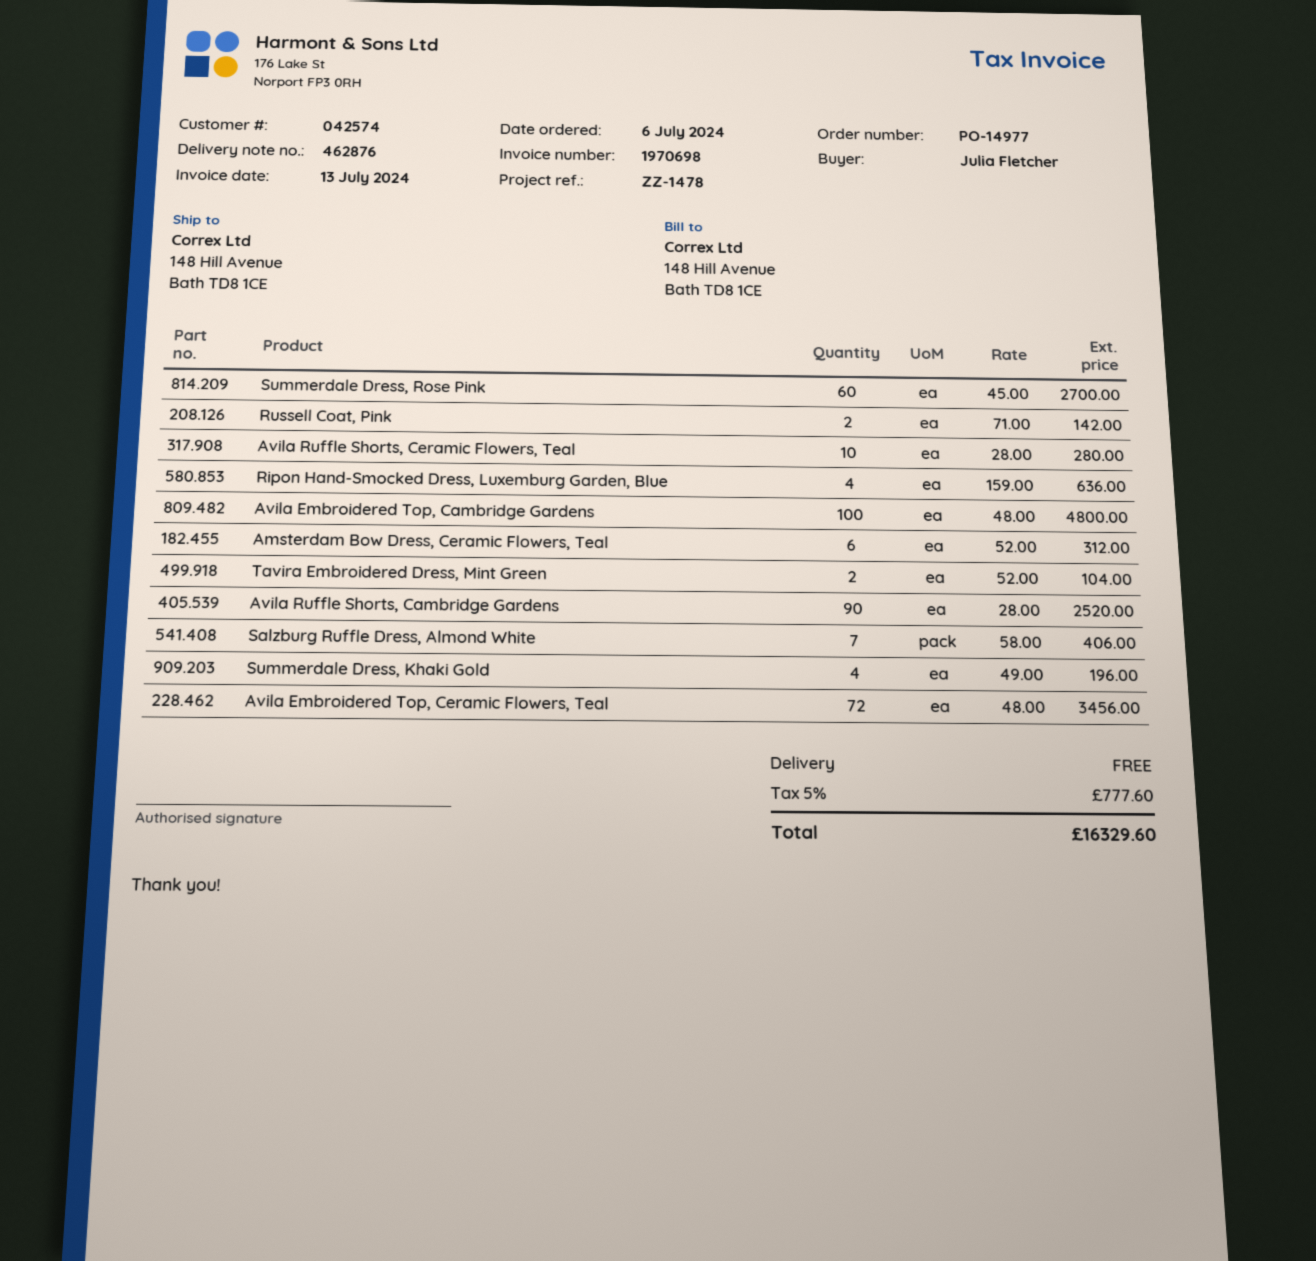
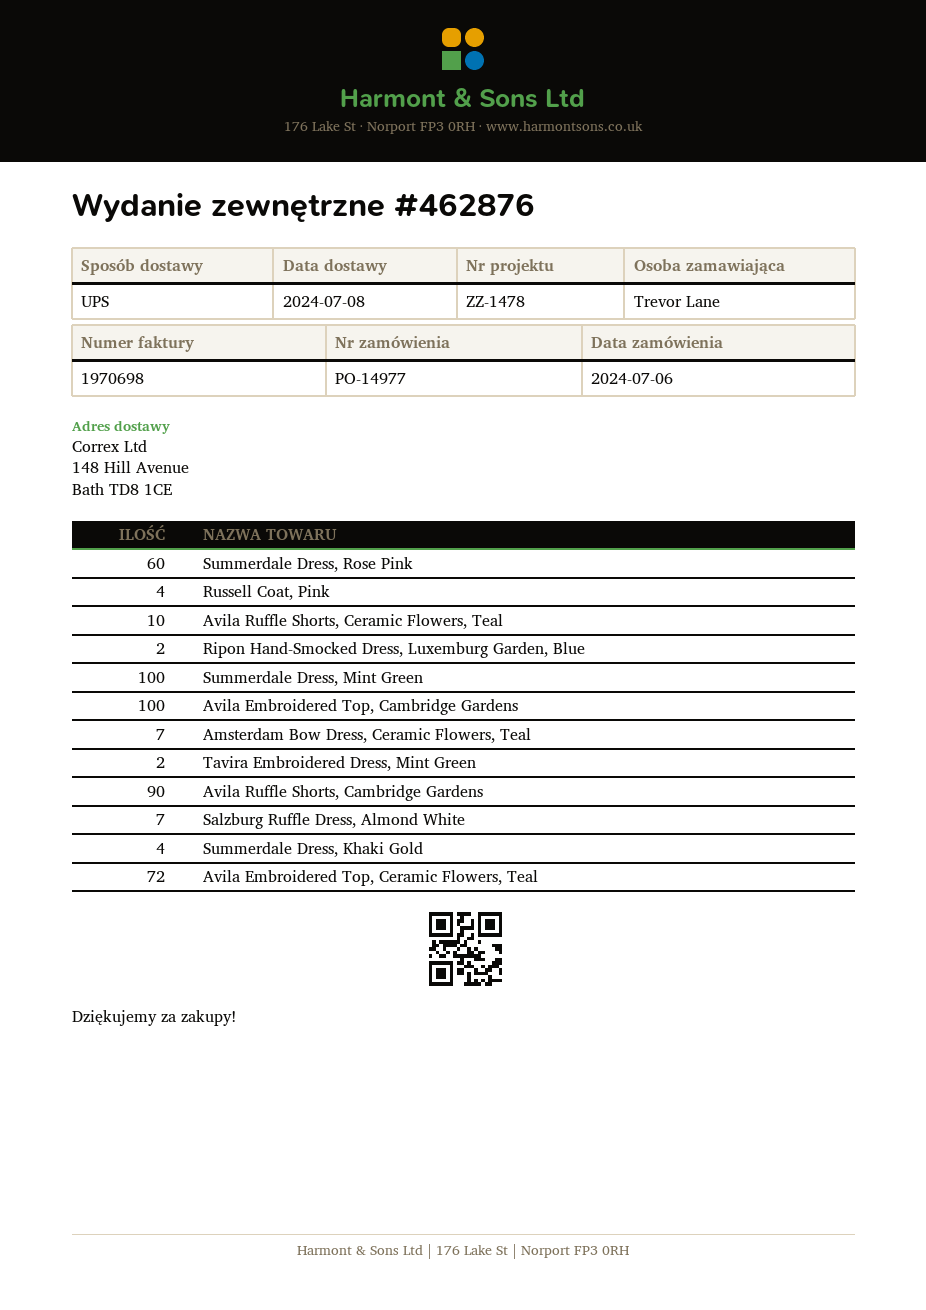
ordered by: Julia Fletcher -> Trevor Lane
Russell Coat, Pink: 2 -> 4
Ripon Hand-Smocked Dress, Luxemburg Garden, Blue: 4 -> 2
Amsterdam Bow Dress, Ceramic Flowers, Teal: 6 -> 7
Summerdale Dress, Mint Green: none -> 100

